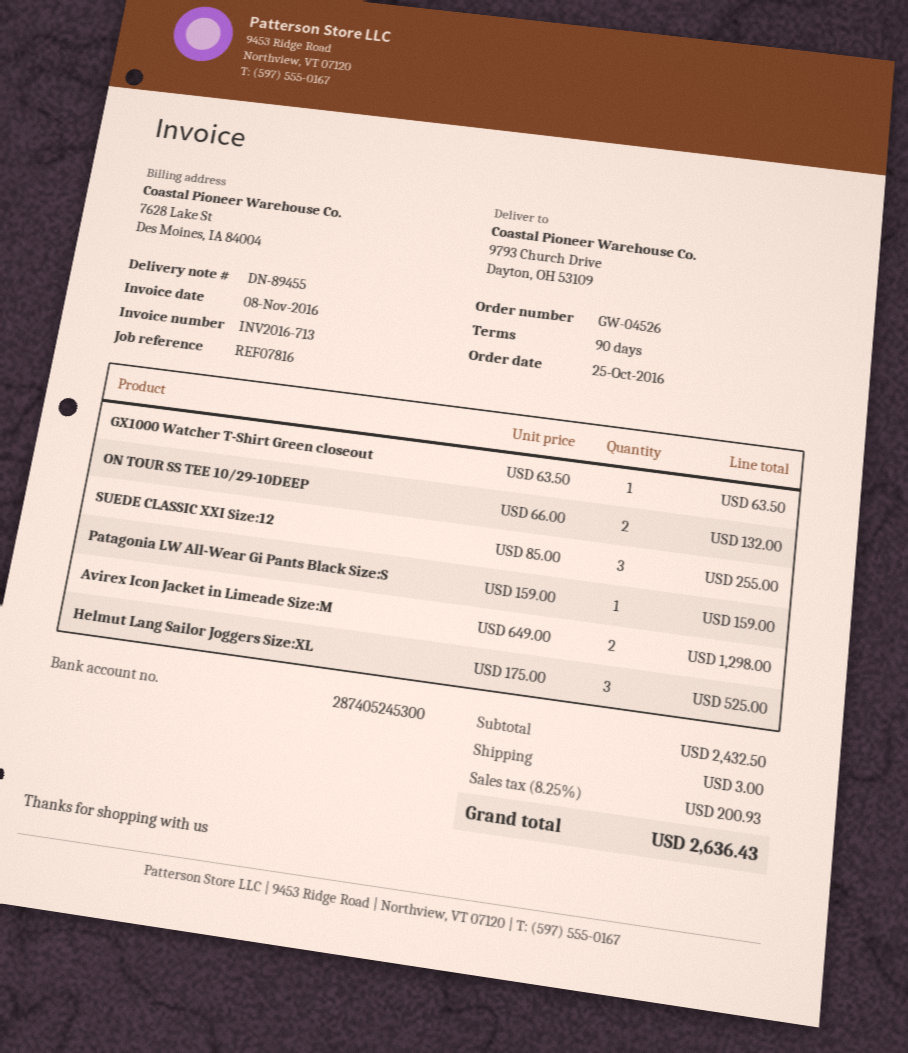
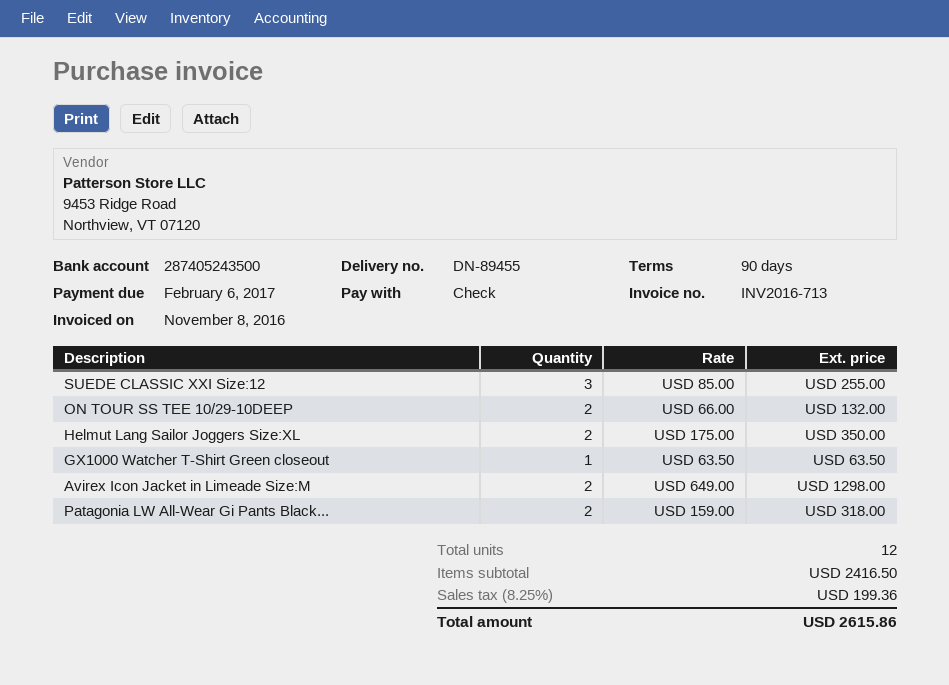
bank account: 287405245300 -> 287405243500
Patagonia LW All-Wear Gi Pants Black Size:S: 1 x 159.00 = 159.00 -> 2 x 159.00 = 318.00
Helmut Lang Sailor Joggers Size:XL: 3 x 175.00 = 525.00 -> 2 x 175.00 = 350.00
subtotal: 2432.50 -> 2416.50
shipping: 3.00 -> none
tax: 8.25% = 200.93 -> 8.25% = 199.36
total: 2636.43 -> 2615.86

